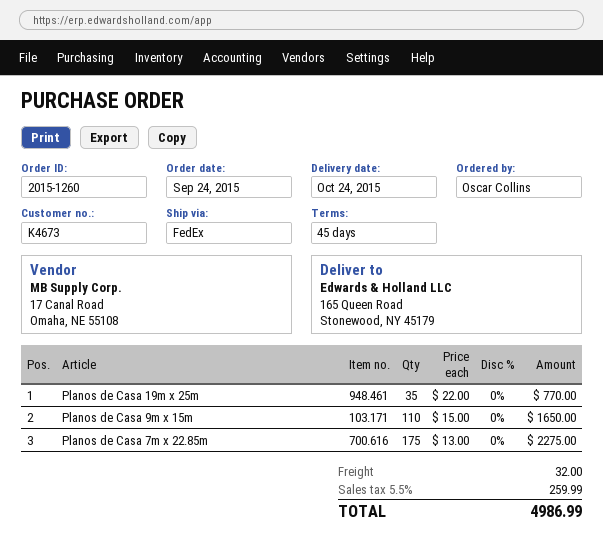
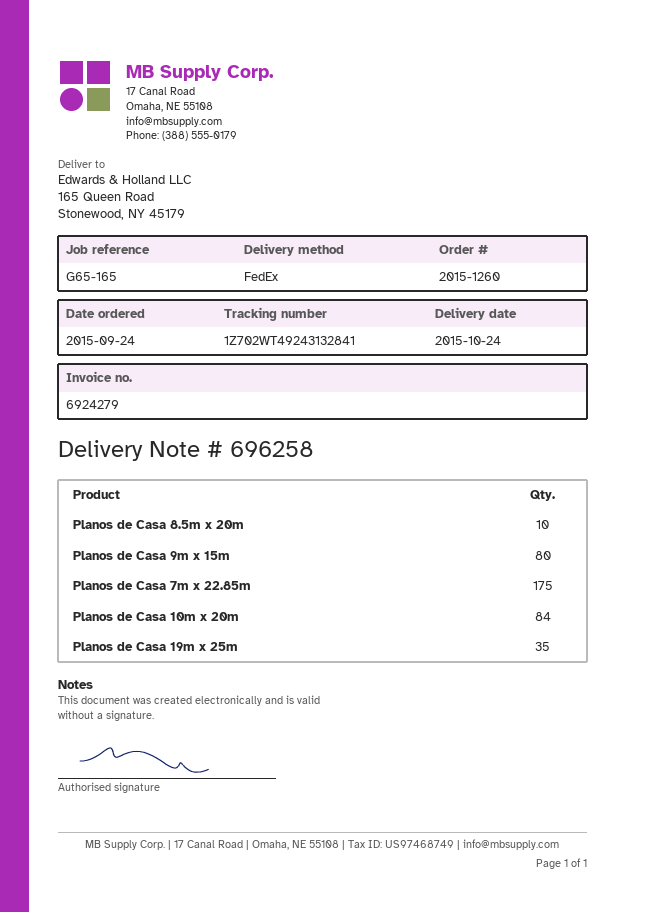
Planos de Casa 9m x 15m: 110 -> 80
Planos de Casa 8.5m x 20m: none -> 10
Planos de Casa 10m x 20m: none -> 84

